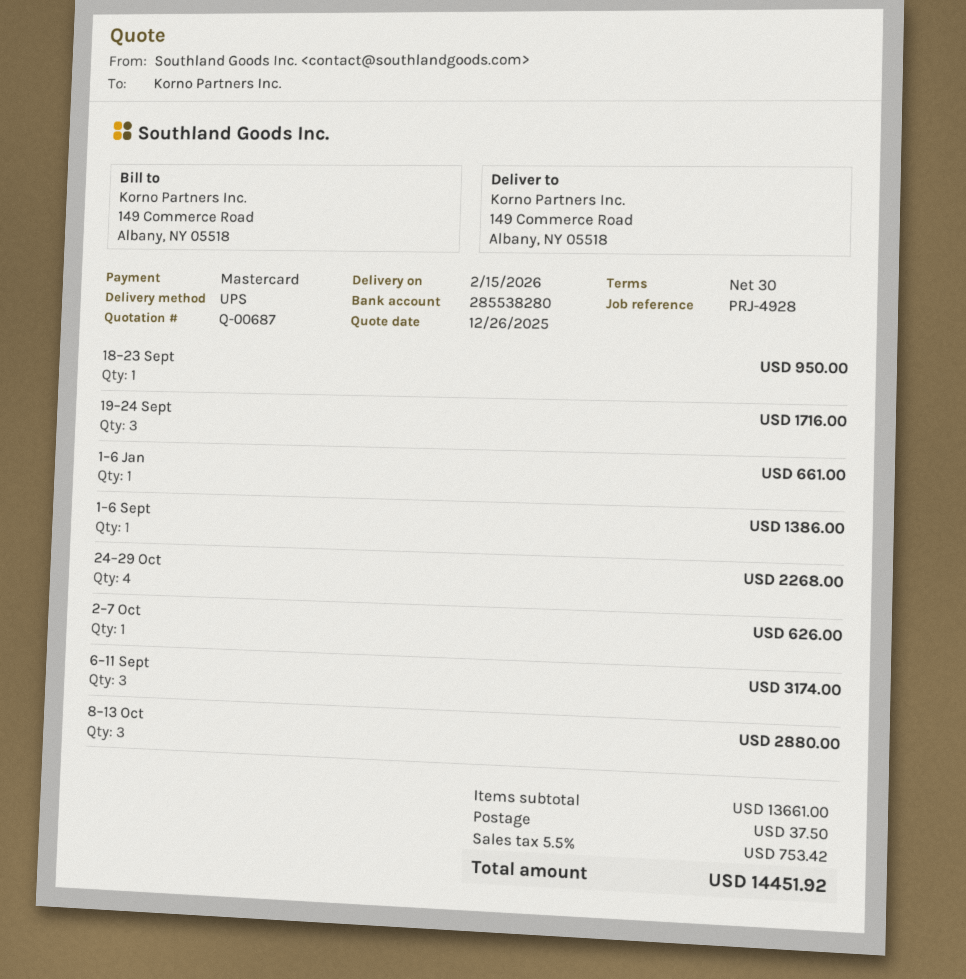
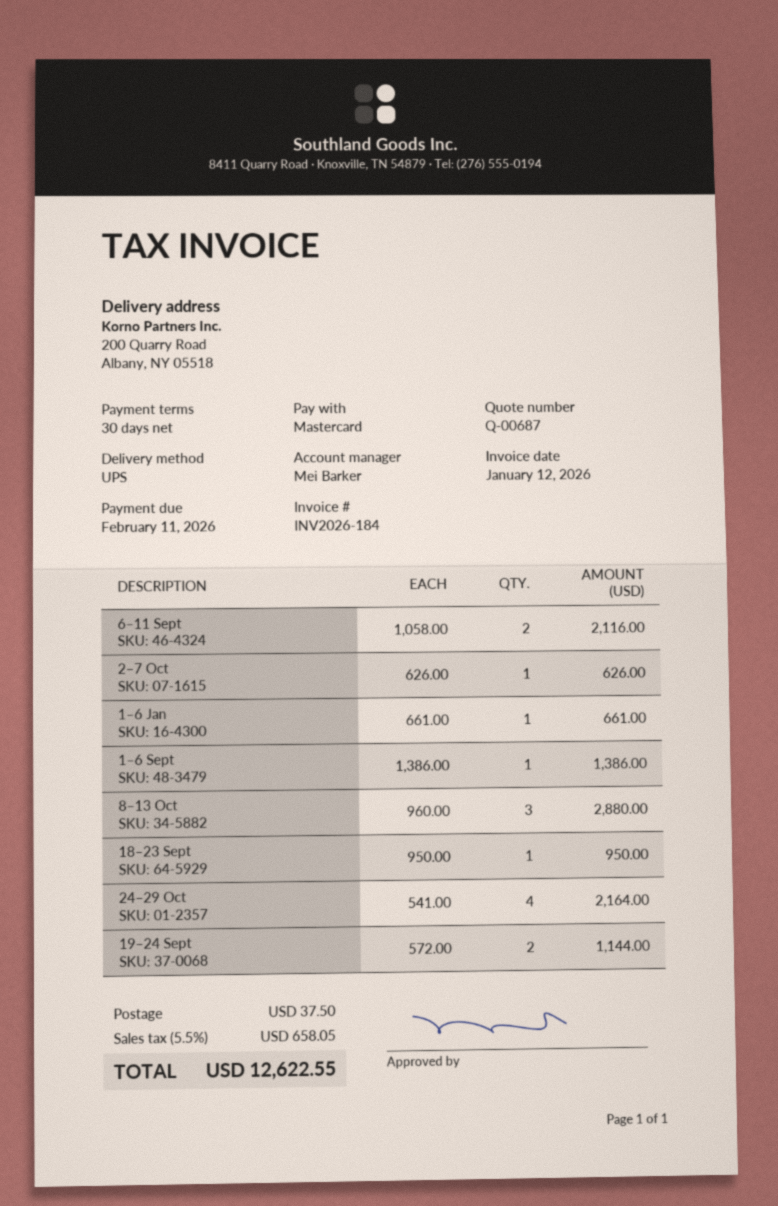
ship to: 149 Commerce Road, Albany, NY 05518 -> 200 Quarry Road, Albany, NY 05518
19–24 Sept: 3 for 1716.00 -> 2 for 1144.00
24–29 Oct: 4 for 2268.00 -> 4 for 2164.00
6–11 Sept: 3 for 3174.00 -> 2 for 2116.00
tax: 5.5% = 753.42 -> 5.5% = 658.05
total: 14451.92 -> 12622.55

